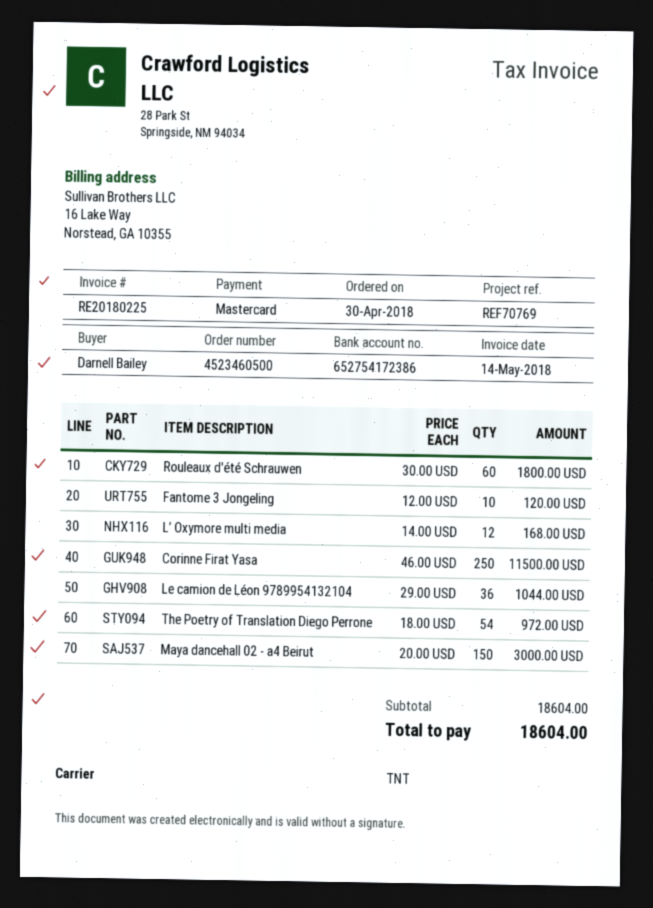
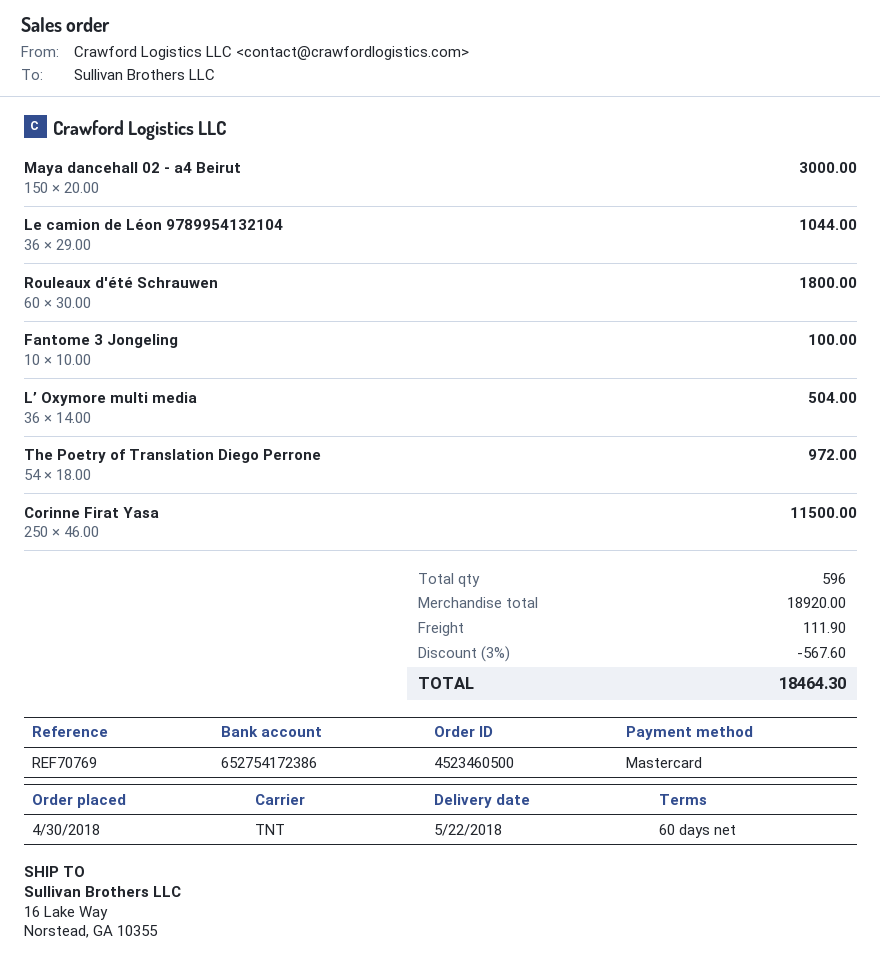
Fantome 3 Jongeling: 10 x 12.00 = 120.00 -> 10 x 10.00 = 100.00
L’ Oxymore multi media: 12 x 14.00 = 168.00 -> 36 x 14.00 = 504.00
subtotal: 18604.00 -> 18920.00
discount: none -> 3% = 567.60
shipping: none -> 111.90
total: 18604.00 -> 18464.30

